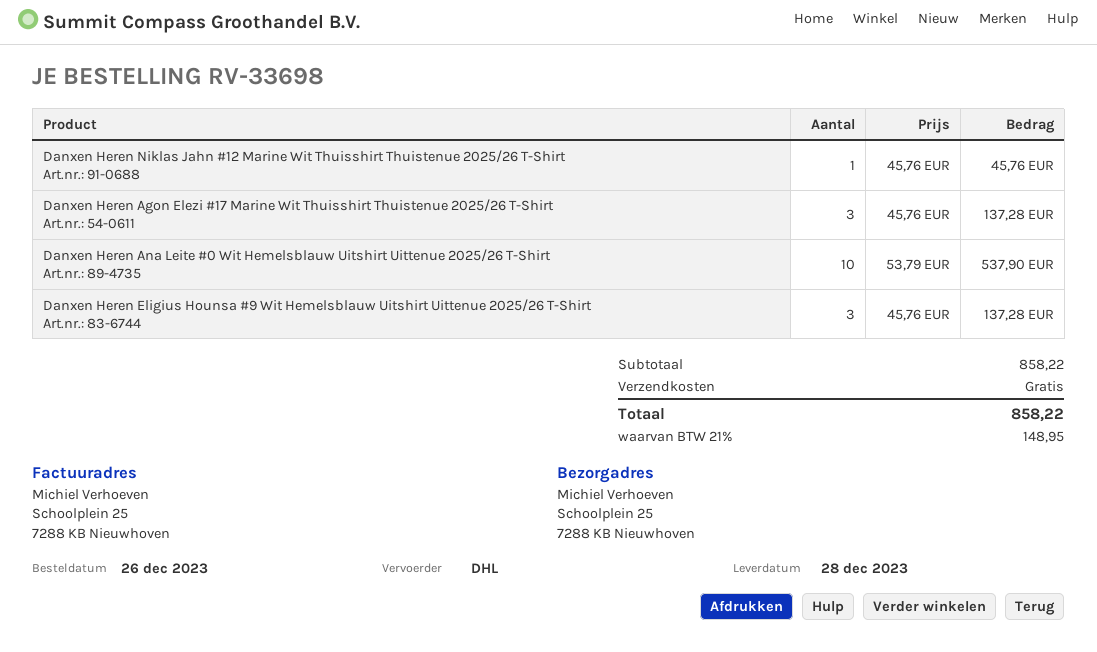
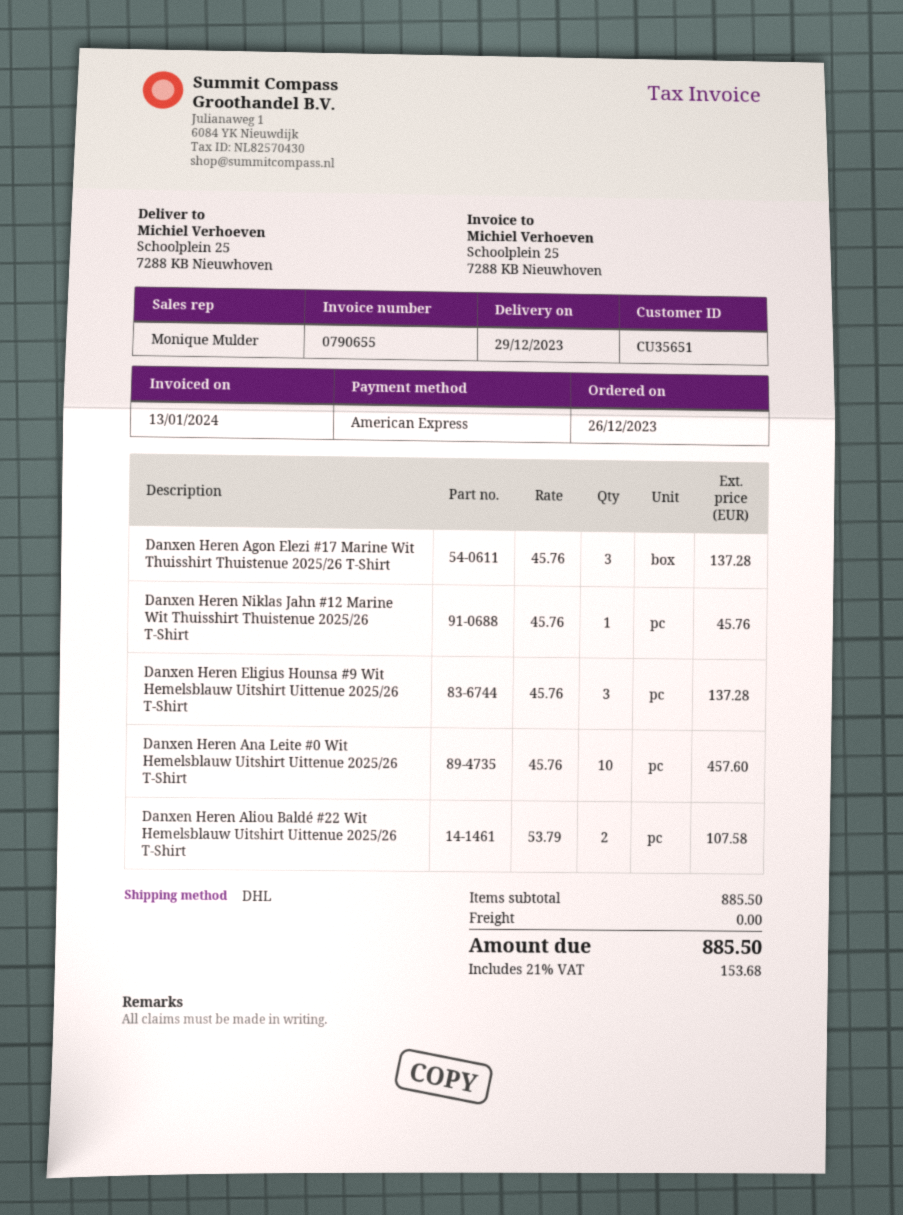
delivery date: 2023-12-28 -> 2023-12-29
Danxen Heren Ana Leite #0 Wit Hemelsblauw Uitshirt Uittenue 2025/26 T-Shirt: 10 x 53.79 = 537.90 -> 10 x 45.76 = 457.60
Danxen Heren Aliou Baldé #22 Wit Hemelsblauw Uitshirt Uittenue 2025/26 T-Shirt: none -> 2 x 53.79 = 107.58
subtotal: 858.22 -> 885.50
tax: 21% = 148.95 -> 21% = 153.68
total: 858.22 -> 885.50

